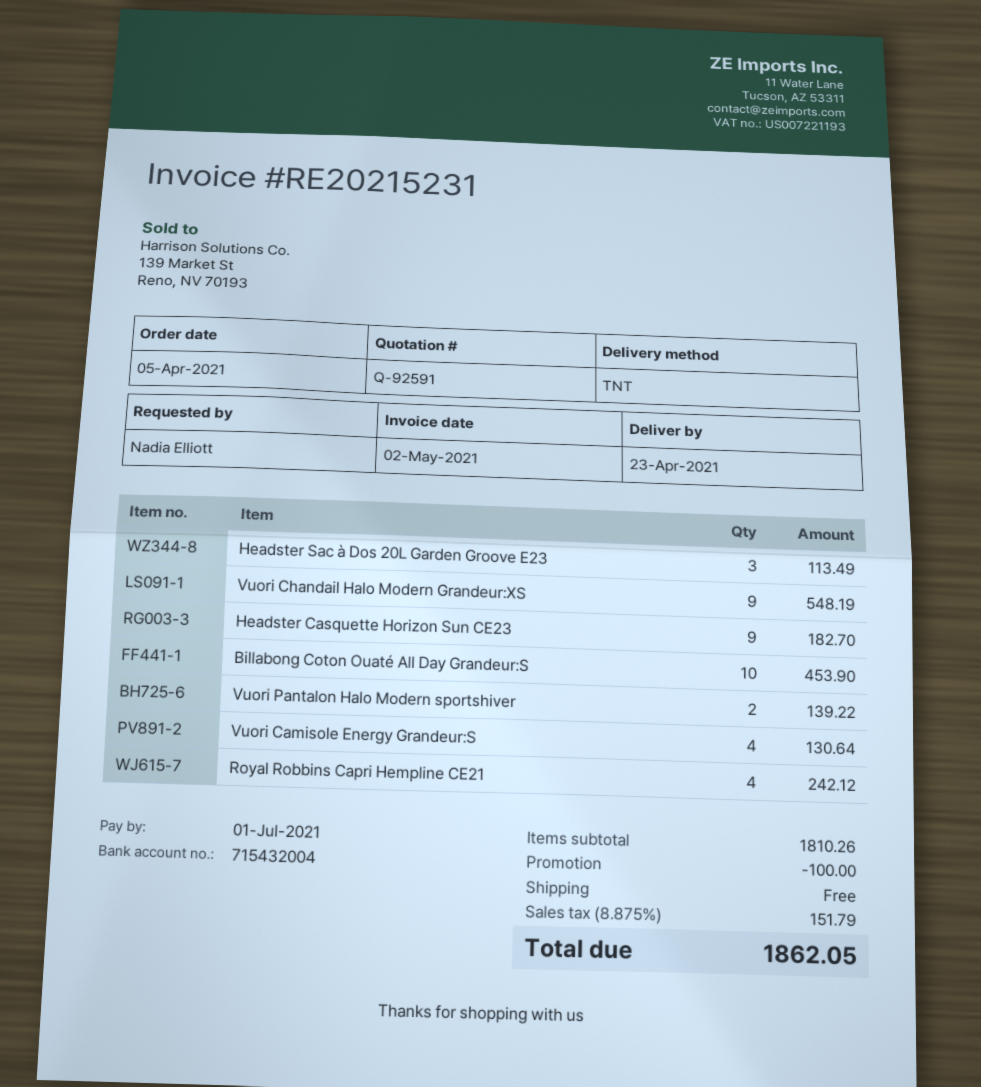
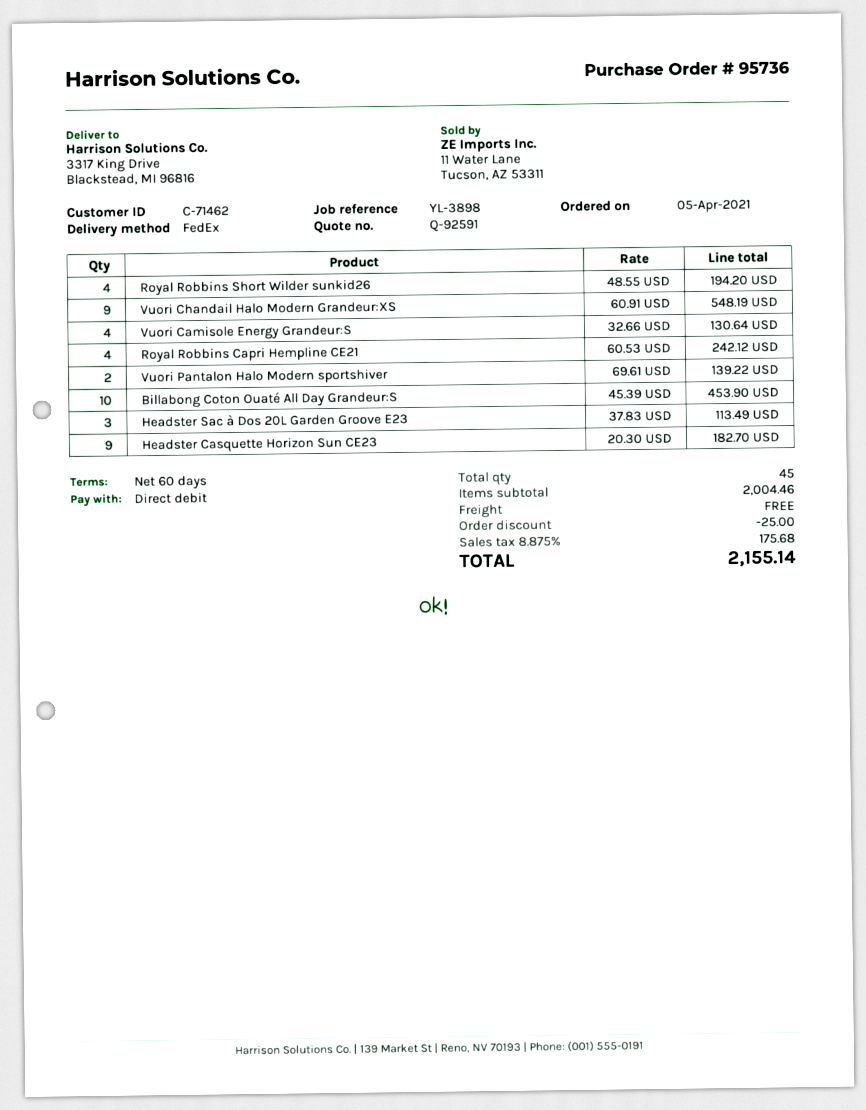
shipping method: TNT -> FedEx
Royal Robbins Short Wilder sunkid26: none -> 4 for 194.20
subtotal: 1810.26 -> 2004.46
discount: 100.00 -> 25.00
tax: 8.875% = 151.79 -> 8.875% = 175.68
total: 1862.05 -> 2155.14

